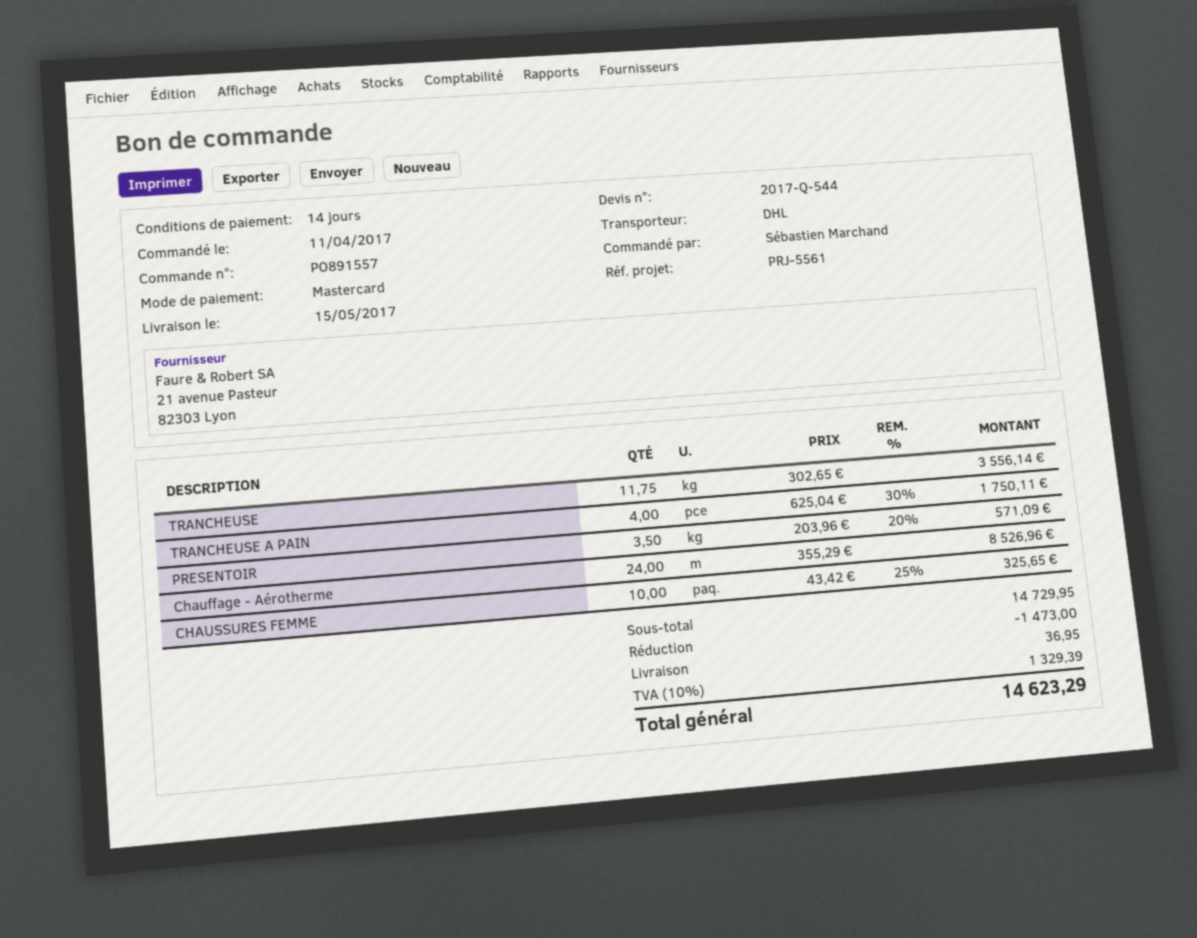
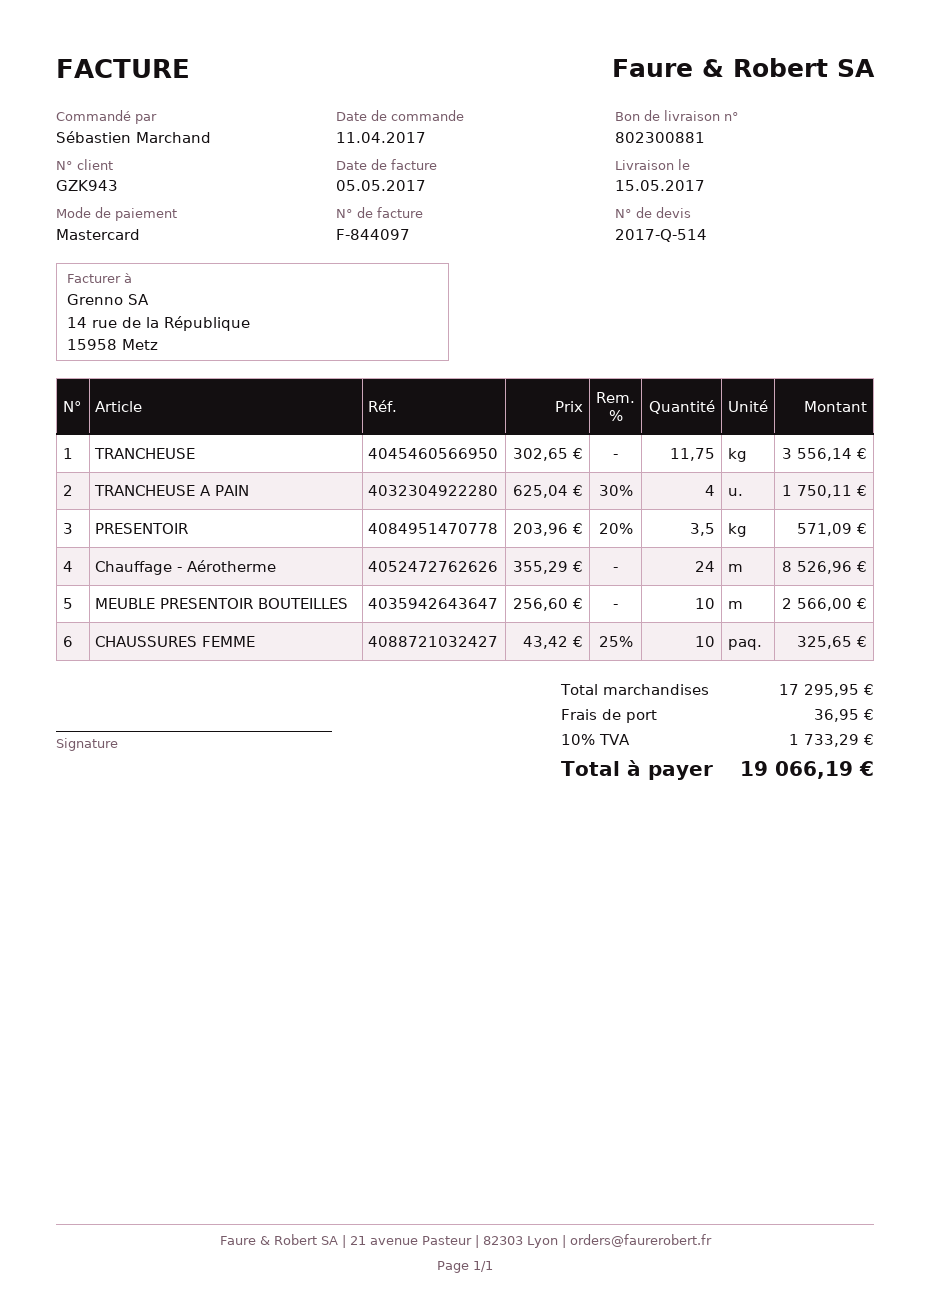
quote number: 2017-Q-544 -> 2017-Q-514
MEUBLE PRESENTOIR BOUTEILLES: none -> 10 x 256.60 = 2566.00
subtotal: 14729.95 -> 17295.95
discount: 1473.00 -> none
tax: 10% = 1329.39 -> 10% = 1733.29
total: 14623.29 -> 19066.19

